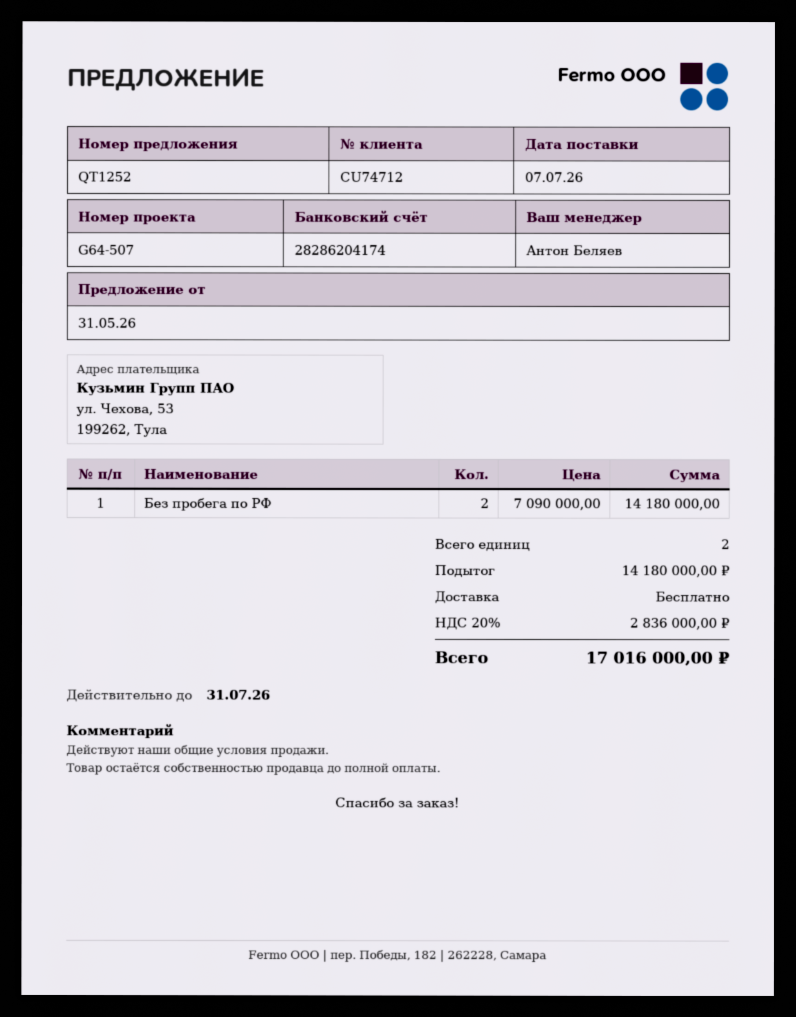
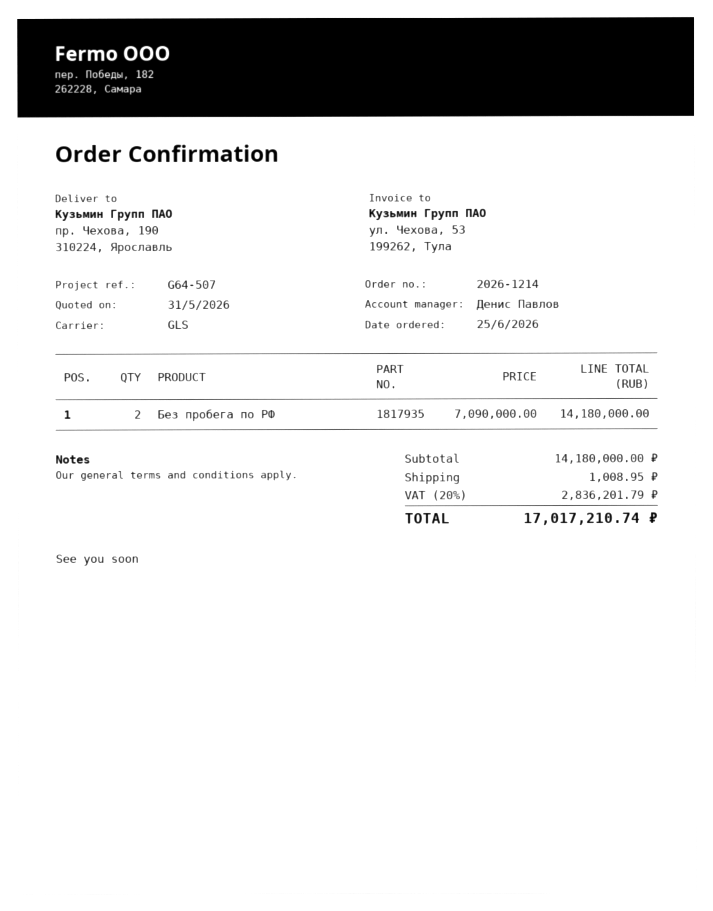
sales rep: Антон Беляев -> Денис Павлов
shipping: 0.00 -> 1008.95
tax: 20% = 2836000.00 -> 20% = 2836201.79
total: 17016000.00 -> 17017210.74

